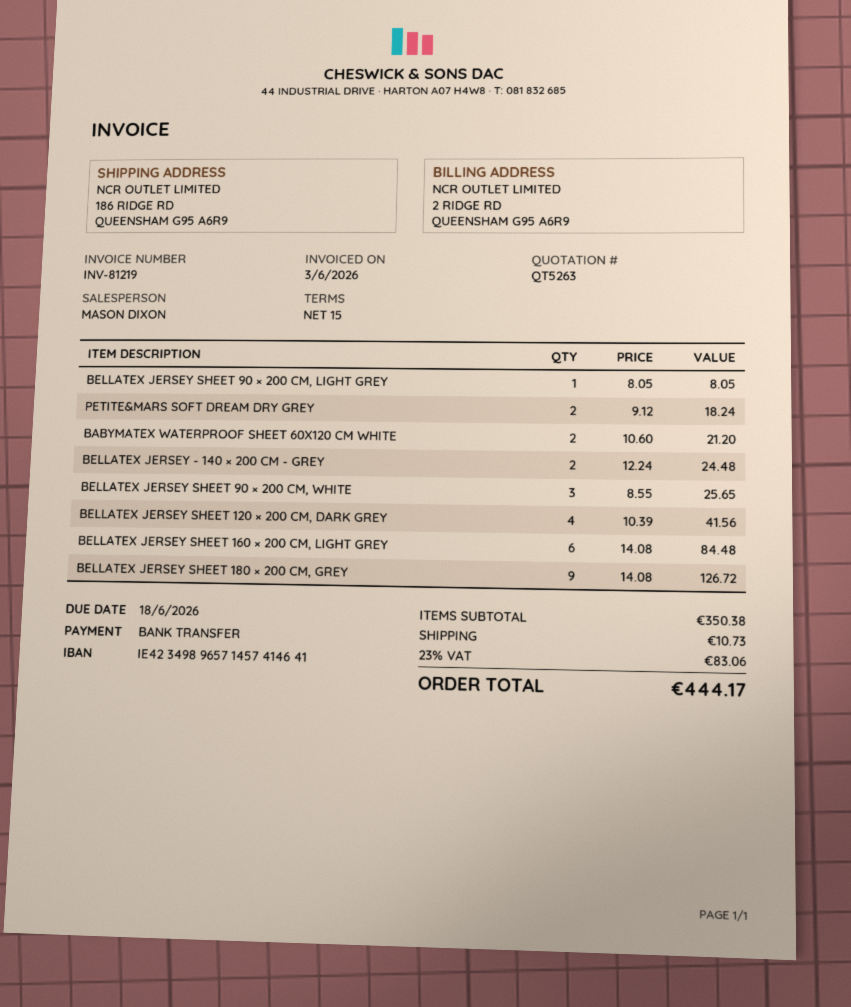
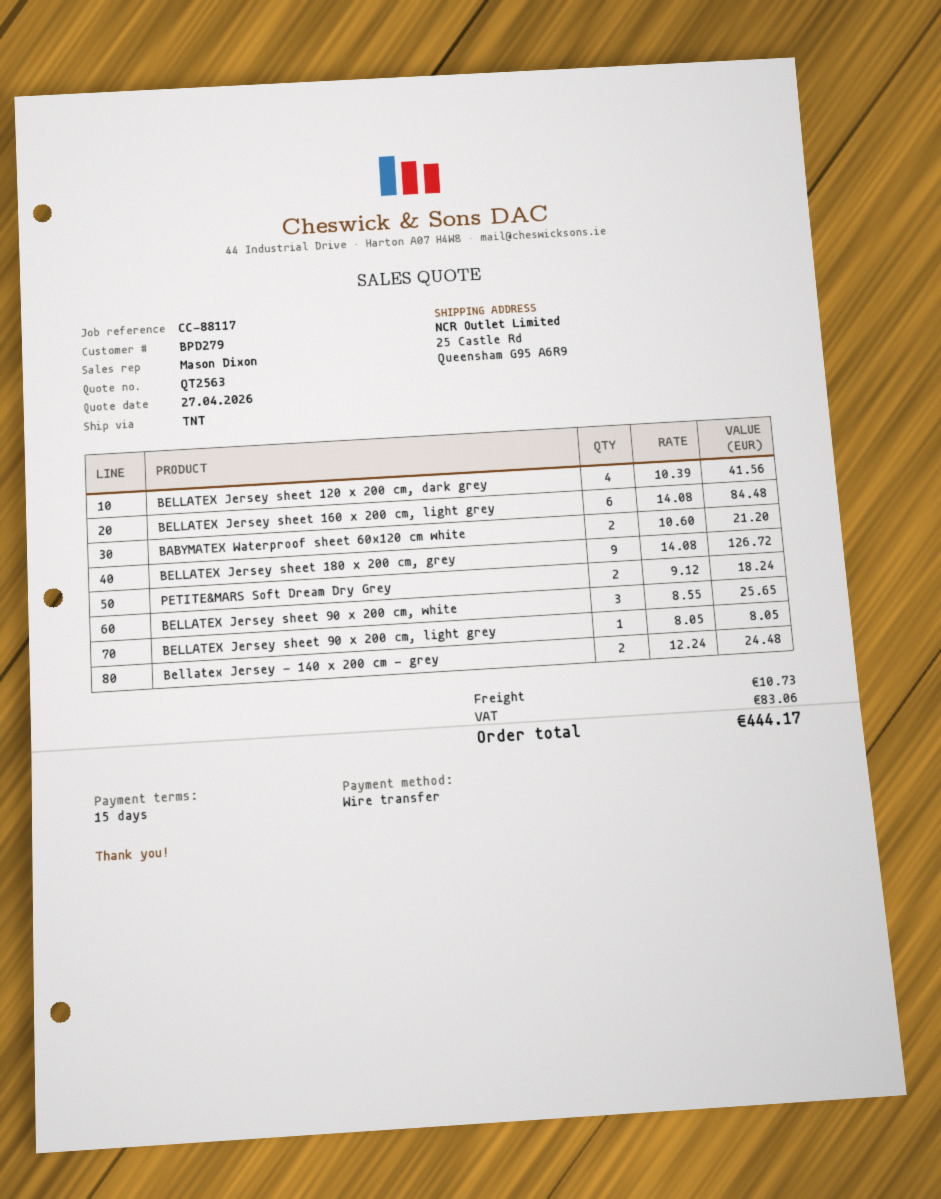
quote number: QT5263 -> QT2563
ship to: 186 RIDGE RD, QUEENSHAM G95 A6R9 -> 25 Castle Rd, Queensham G95 A6R9

